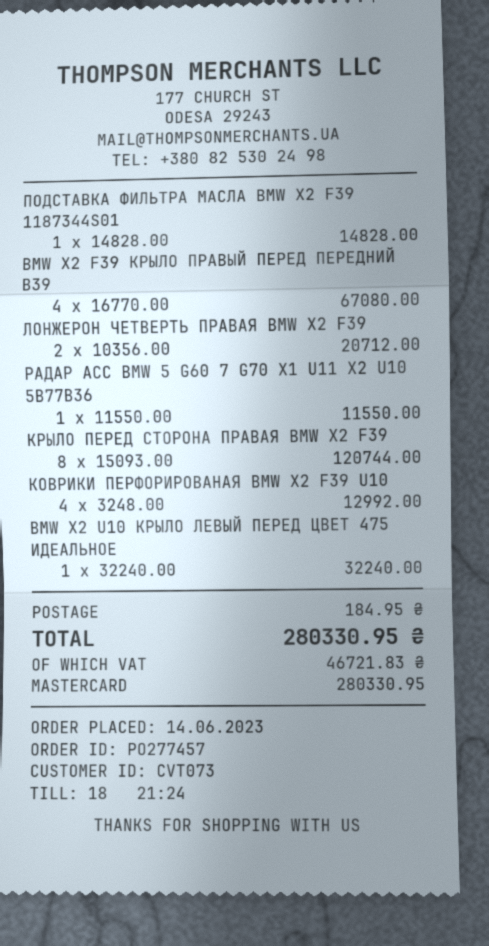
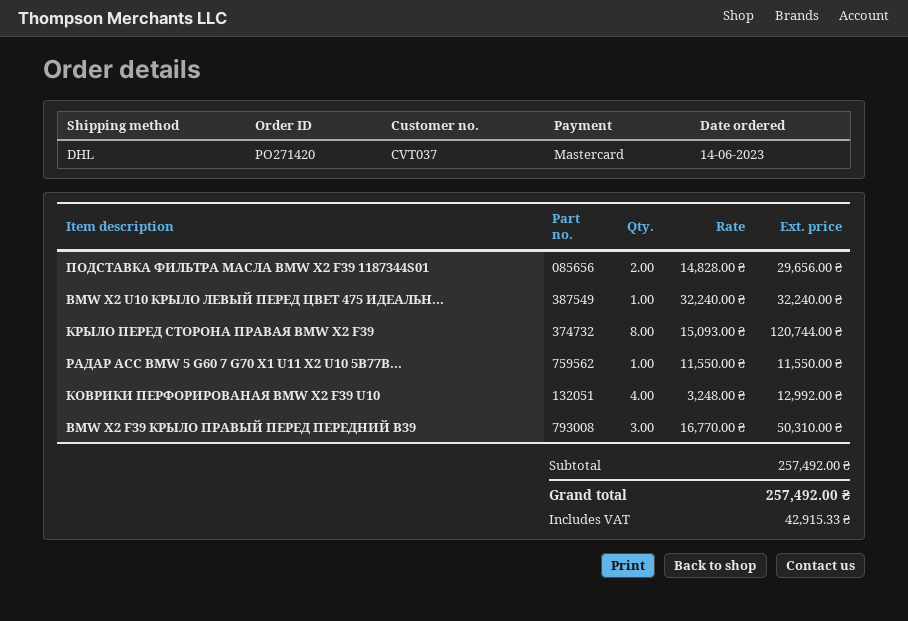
order number: PO277457 -> PO271420
customer number: CVT073 -> CVT037
ПОДСТАВКА ФИЛЬТРА МАСЛА BMW X2 F39 1187344S01: 1 x 14828.00 = 14828.00 -> 2 x 14828.00 = 29656.00
BMW X2 F39 КРЫЛО ПРАВЫЙ ПЕРЕД ПЕРЕДНИЙ B39: 4 x 16770.00 = 67080.00 -> 3 x 16770.00 = 50310.00
ЛОНЖЕРОН ЧЕТВЕРТЬ ПРАВАЯ BMW X2 F39: 2 x 10356.00 = 20712.00 -> none
shipping: 184.95 -> none
tax: 46721.83 -> 42915.33
total: 280330.95 -> 257492.00

